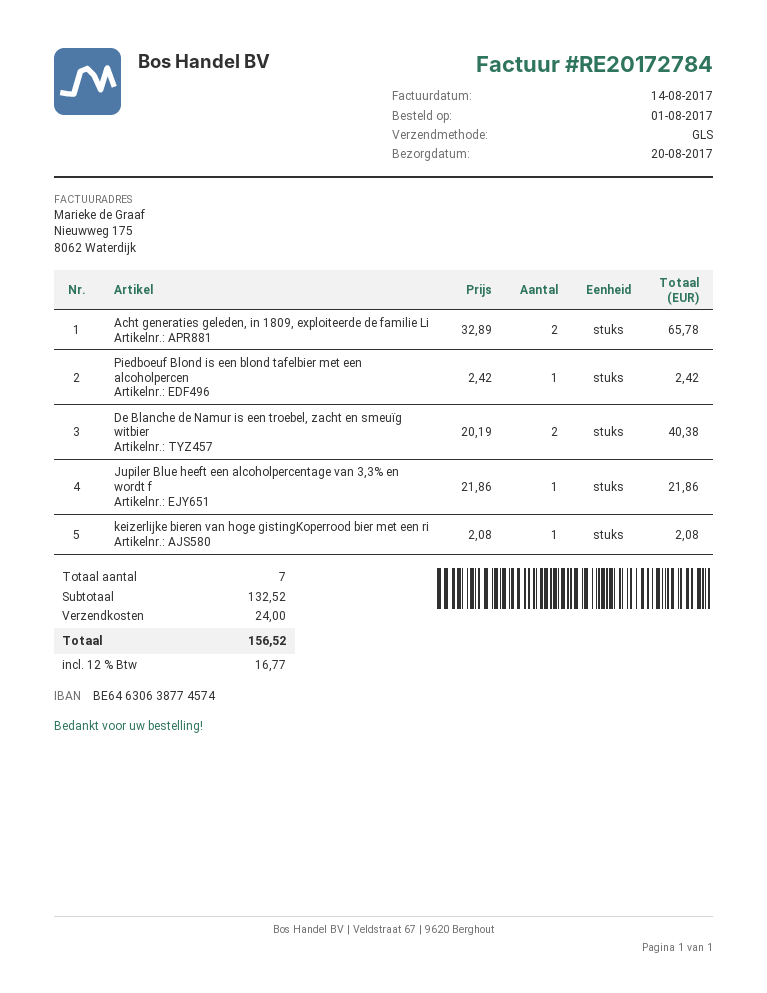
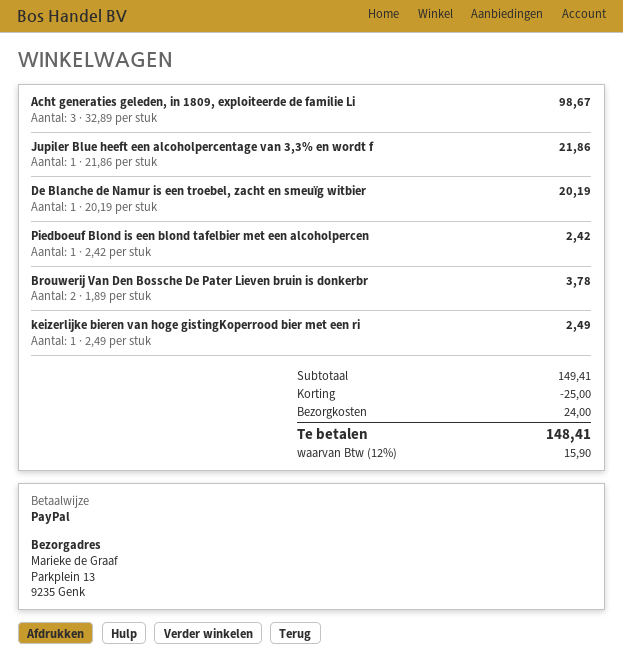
Acht generaties geleden, in 1809, exploiteerde de familie Li: 2 x 32.89 = 65.78 -> 3 x 32.89 = 98.67
De Blanche de Namur is een troebel, zacht en smeuïg witbier: 2 x 20.19 = 40.38 -> 1 x 20.19 = 20.19
keizerlijke bieren van hoge gistingKoperrood bier met een ri: 1 x 2.08 = 2.08 -> 1 x 2.49 = 2.49
Brouwerij Van Den Bossche De Pater Lieven bruin is donkerbr: none -> 2 x 1.89 = 3.78
subtotal: 132.52 -> 149.41
discount: none -> 25.00
tax: 12% = 16.77 -> 12% = 15.90
total: 156.52 -> 148.41

